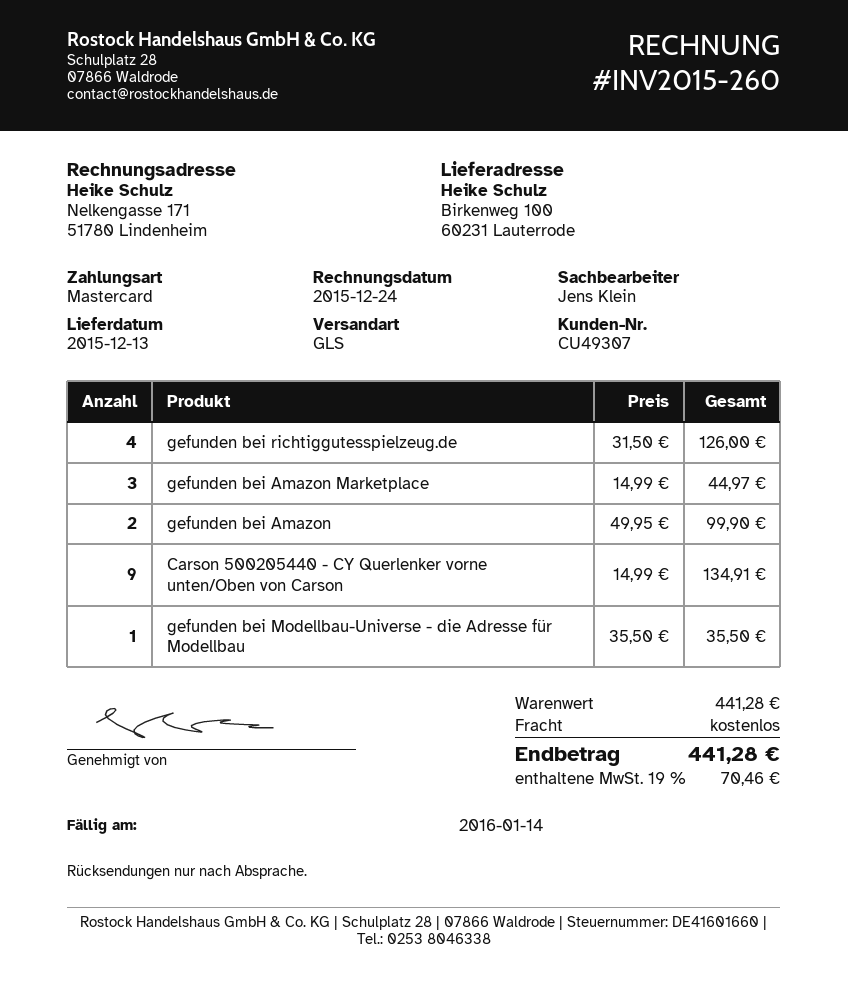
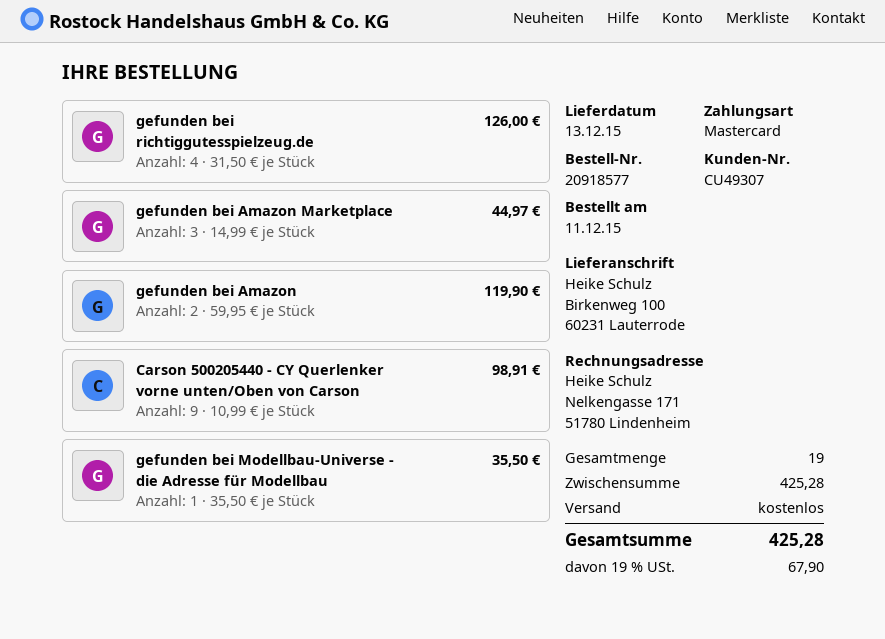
gefunden bei Amazon: 2 x 49.95 = 99.90 -> 2 x 59.95 = 119.90
Carson 500205440 - CY Querlenker vorne unten/Oben von Carson: 9 x 14.99 = 134.91 -> 9 x 10.99 = 98.91
subtotal: 441.28 -> 425.28
tax: 19% = 70.46 -> 19% = 67.90
total: 441.28 -> 425.28

